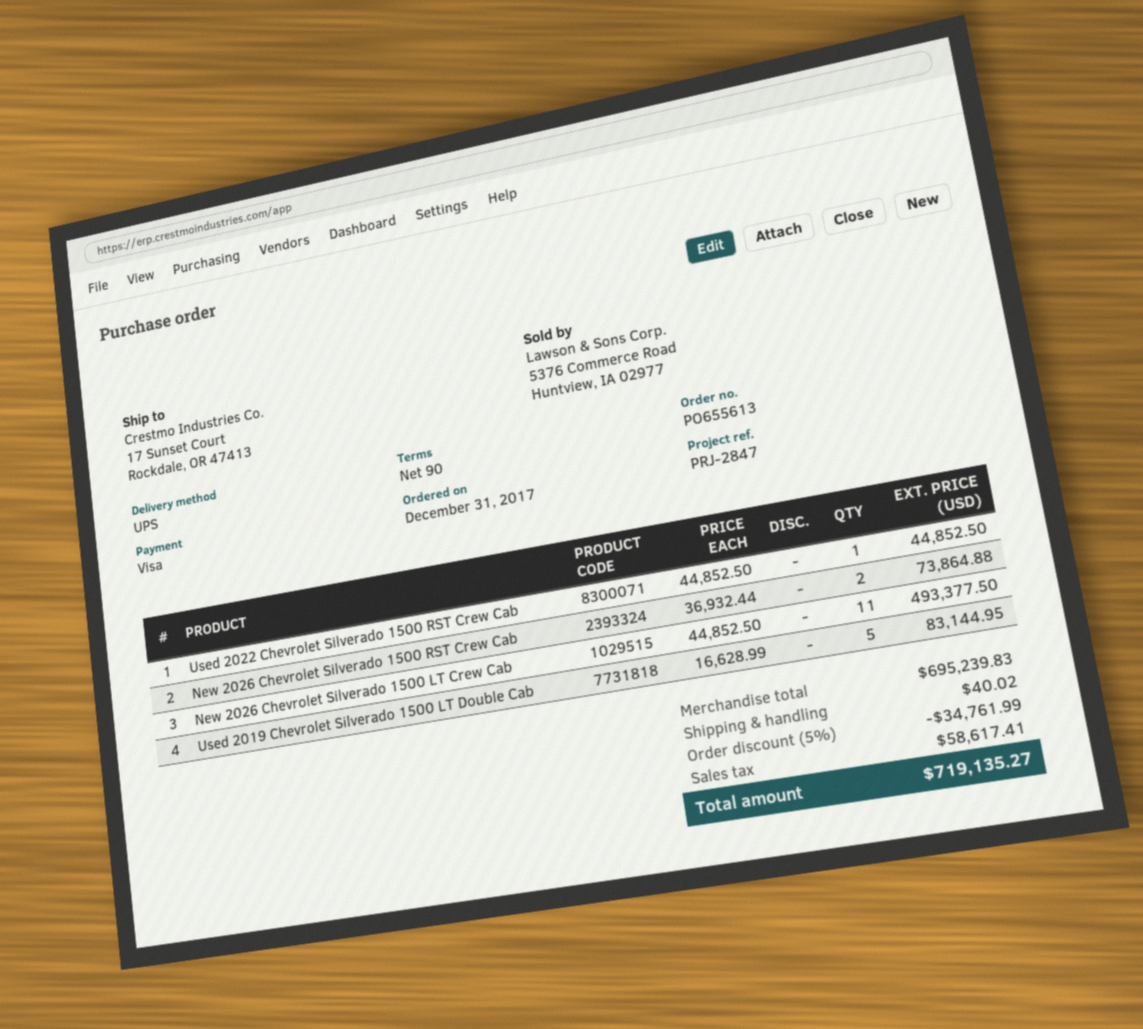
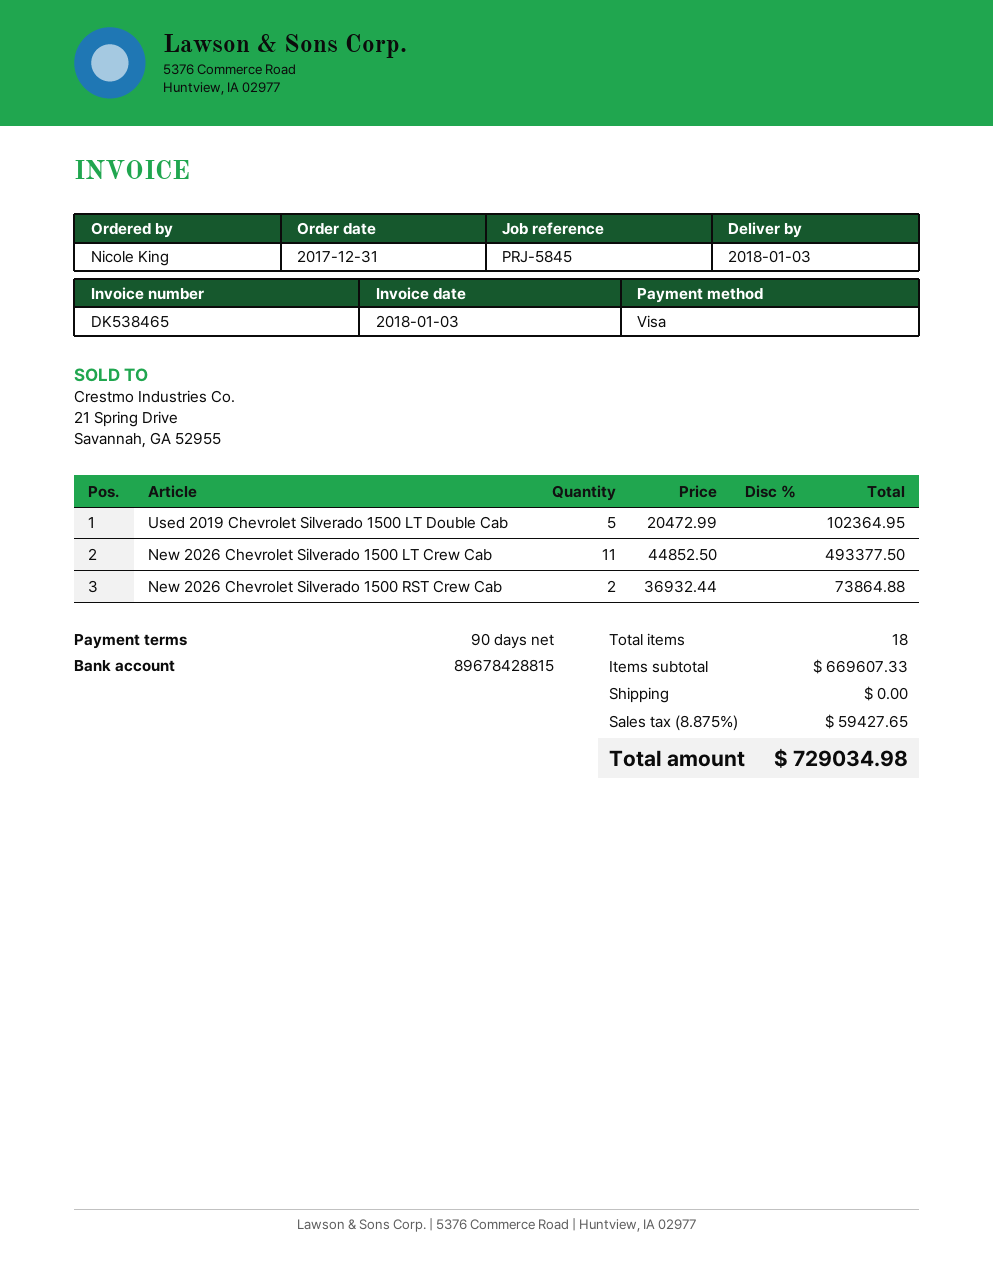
reference: PRJ-2847 -> PRJ-5845
Used 2022 Chevrolet Silverado 1500 RST Crew Cab: 1 x 44852.50 = 44852.50 -> none
Used 2019 Chevrolet Silverado 1500 LT Double Cab: 5 x 16628.99 = 83144.95 -> 5 x 20472.99 = 102364.95
subtotal: 695239.83 -> 669607.33
discount: 5% = 34761.99 -> none
shipping: 40.02 -> 0.00
tax: 58617.41 -> 59427.65
total: 719135.27 -> 729034.98

